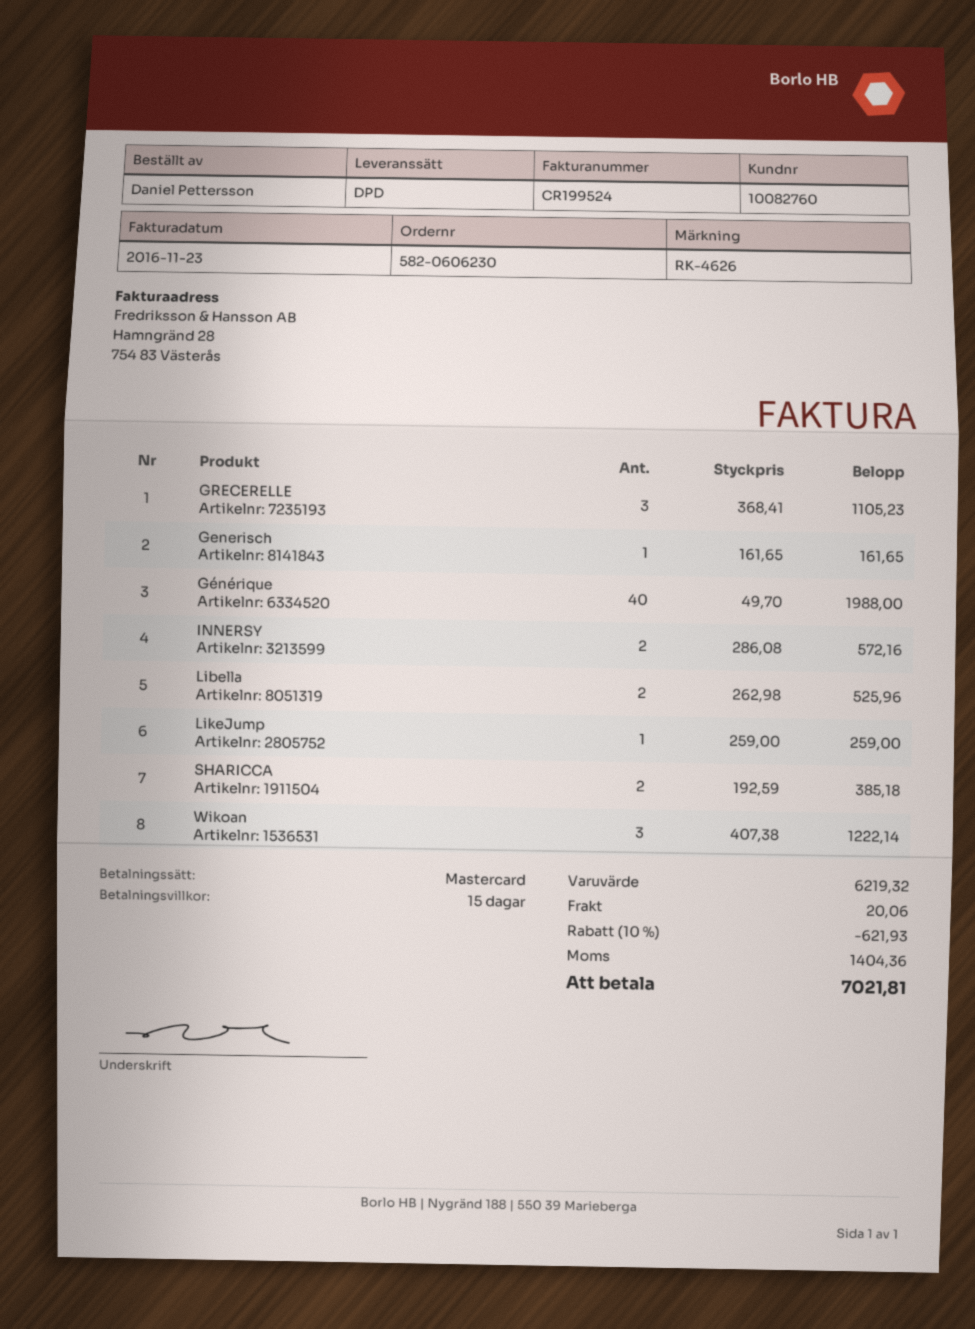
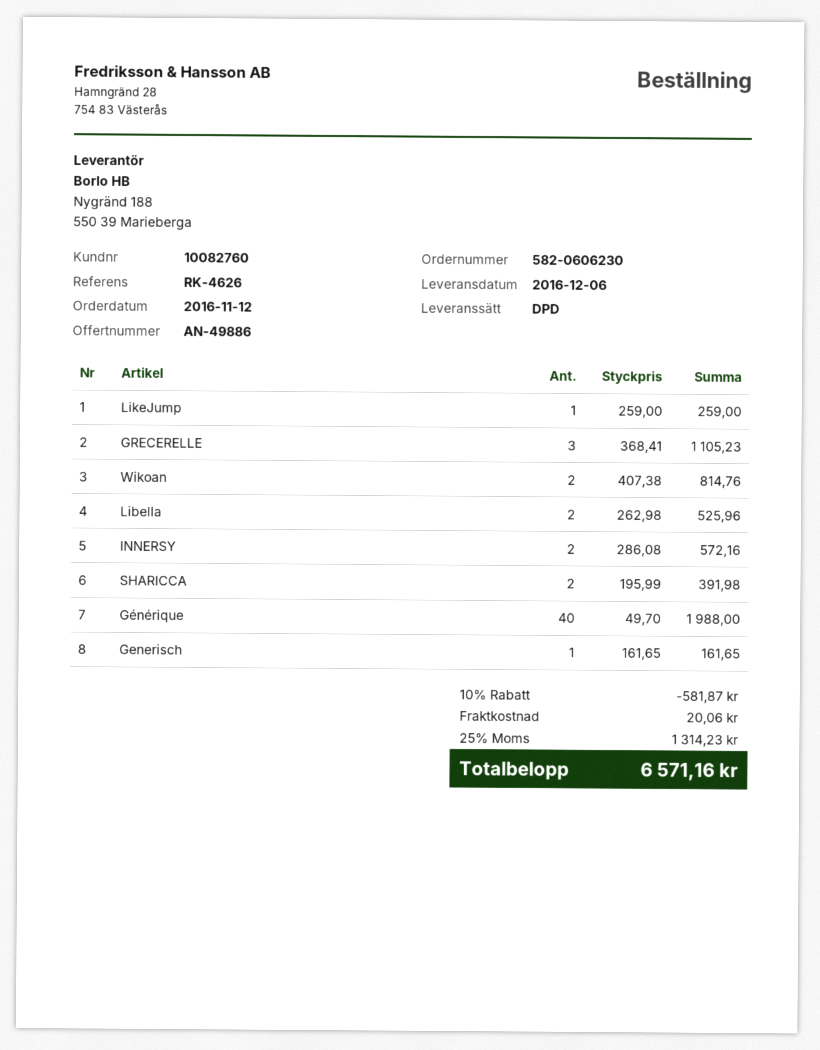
SHARICCA: 2 x 192.59 = 385.18 -> 2 x 195.99 = 391.98
Wikoan: 3 x 407.38 = 1222.14 -> 2 x 407.38 = 814.76
discount: 10% = 621.93 -> 10% = 581.87
tax: 1404.36 -> 1314.23
total: 7021.81 -> 6571.16

